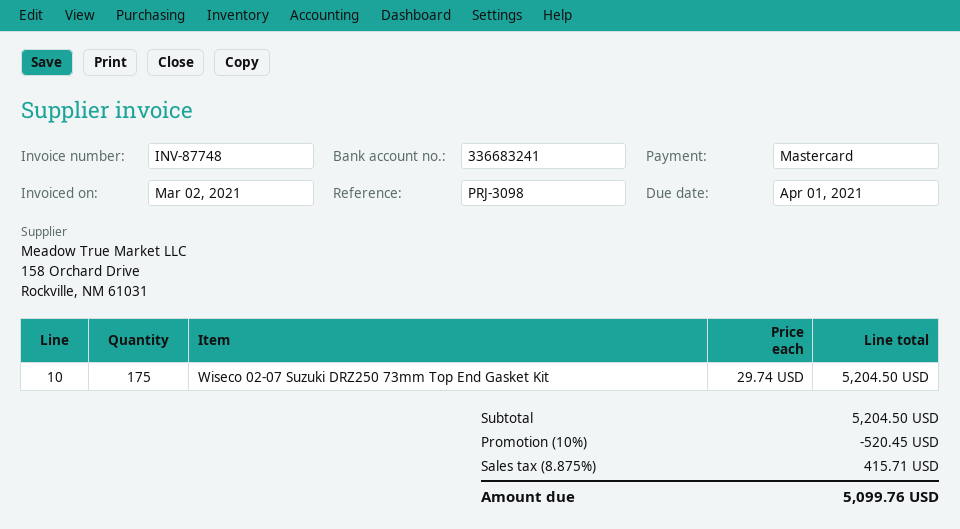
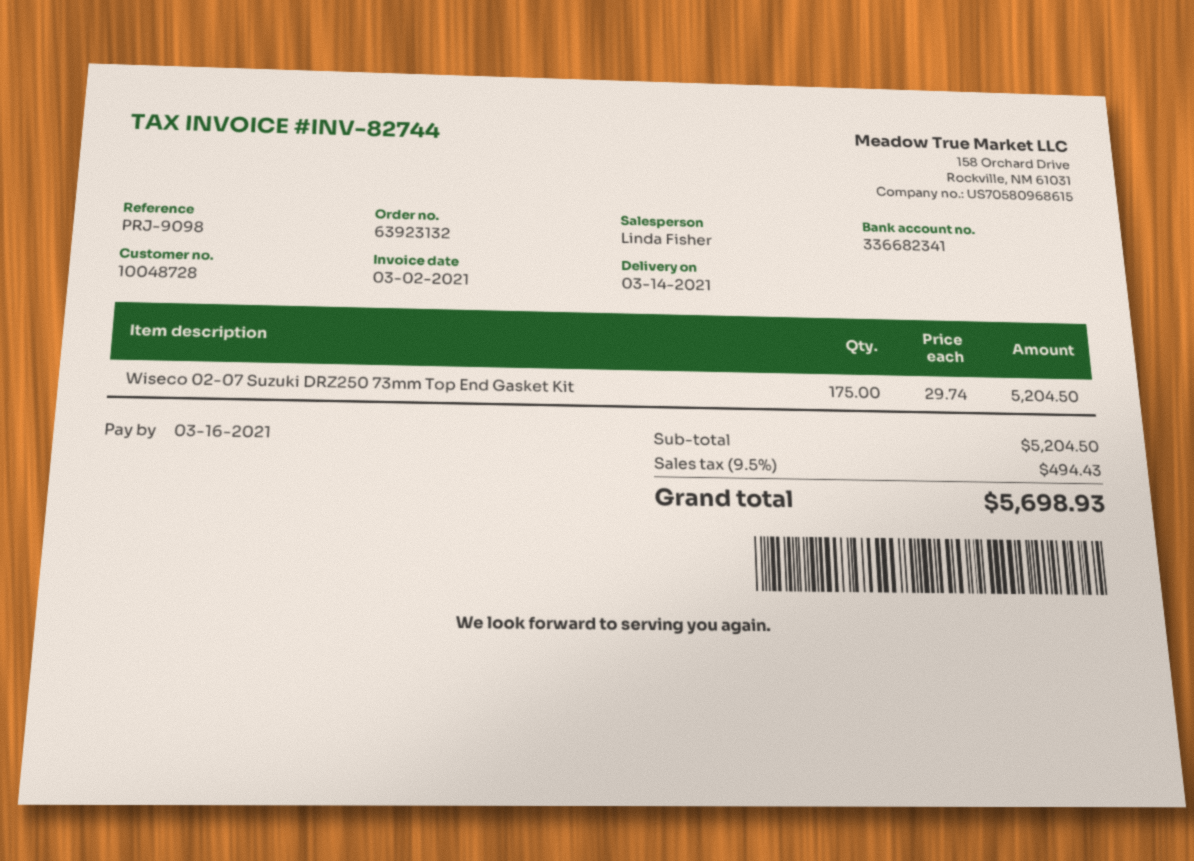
invoice number: INV-87748 -> INV-82744
due date: 2021-04-01 -> 2021-03-16
reference: PRJ-3098 -> PRJ-9098
bank account: 336683241 -> 336682341
discount: 10% = 520.45 -> none
tax: 8.875% = 415.71 -> 9.5% = 494.43
total: 5099.76 -> 5698.93

